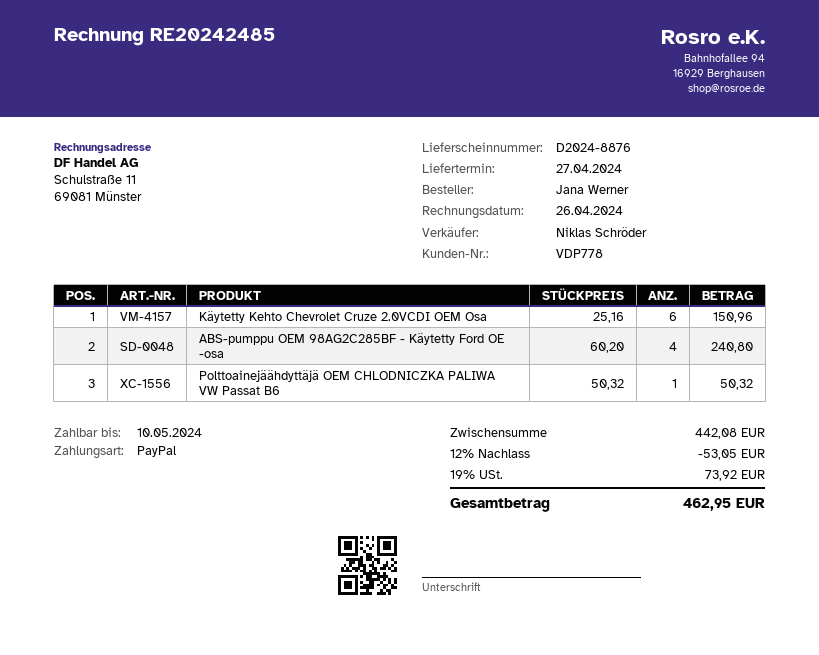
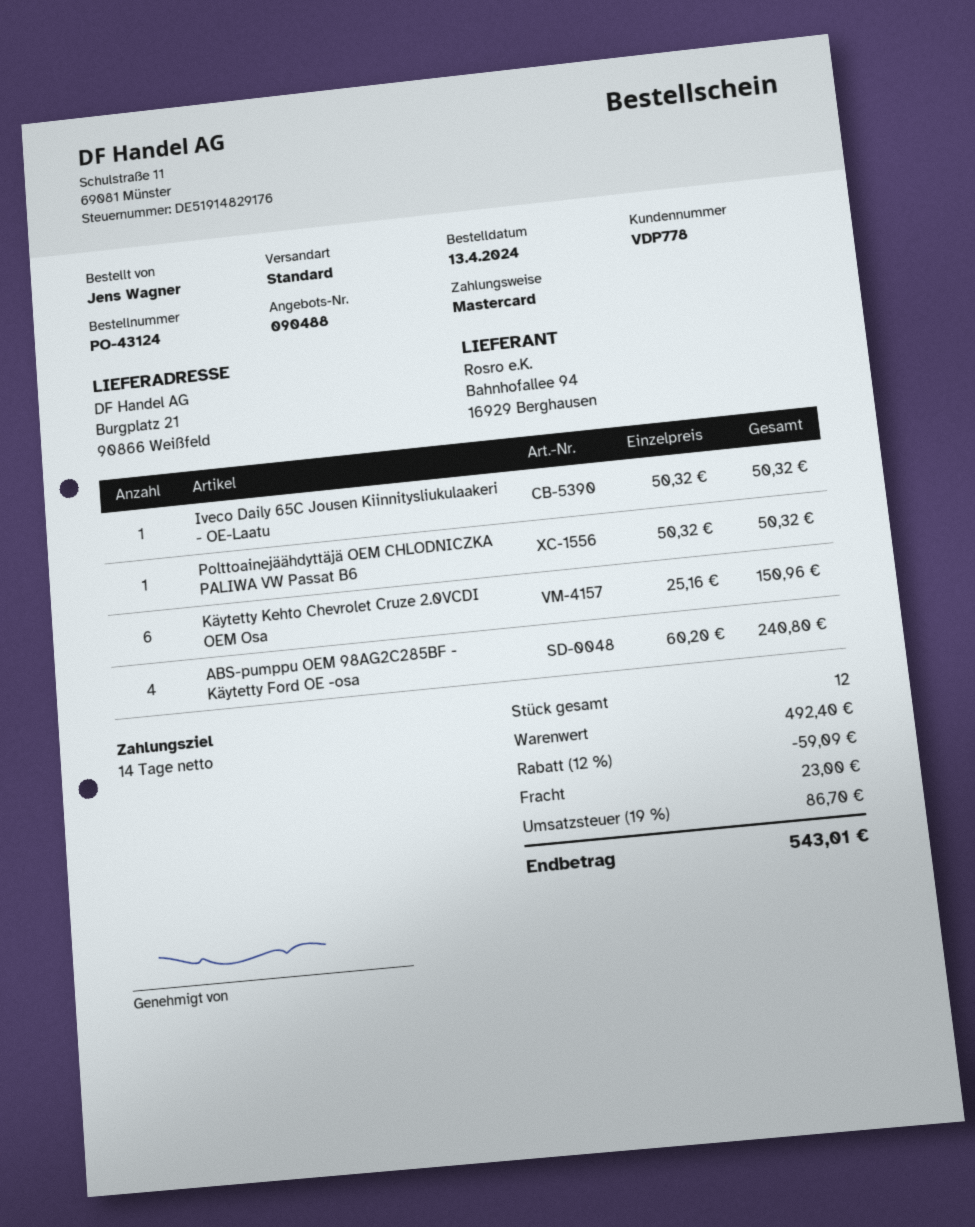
ordered by: Jana Werner -> Jens Wagner
payment method: PayPal -> Mastercard
Iveco Daily 65C Jousen Kiinnitysliukulaakeri - OE-Laatu: none -> 1 x 50.32 = 50.32
subtotal: 442.08 -> 492.40
discount: 12% = 53.05 -> 12% = 59.09
shipping: none -> 23.00
tax: 19% = 73.92 -> 19% = 86.70
total: 462.95 -> 543.01

